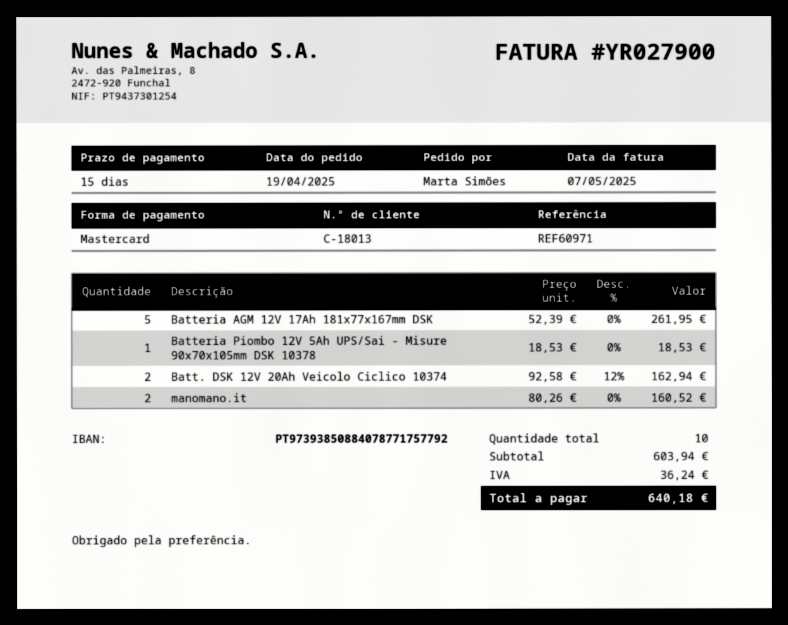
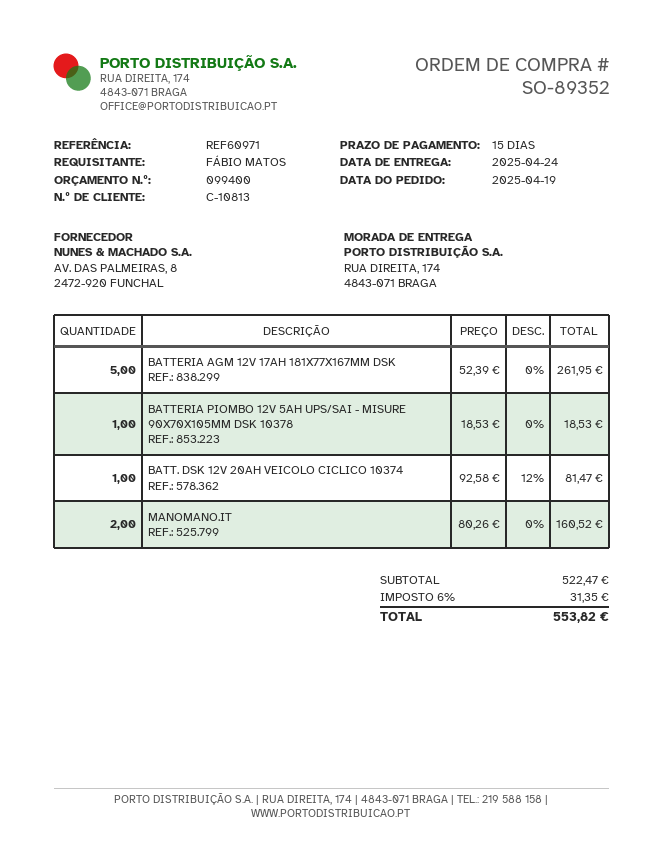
customer number: C-18013 -> C-10813
ordered by: Marta Simões -> FÁBIO MATOS
Batt. DSK 12V 20Ah Veicolo Ciclico 10374: 2 x 92.58 - 12% = 162.94 -> 1 x 92.58 - 12% = 81.47
subtotal: 603.94 -> 522.47
tax: 36.24 -> 31.35
total: 640.18 -> 553.82

